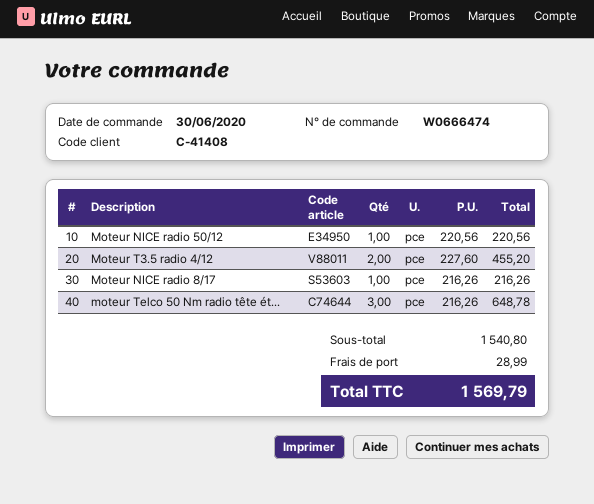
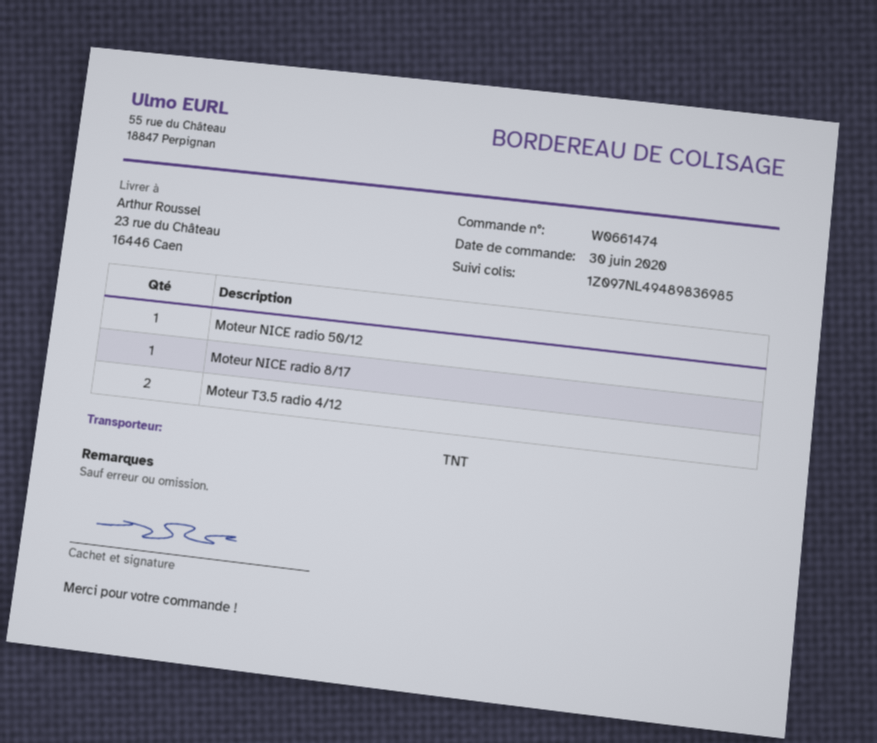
order number: W0666474 -> W0661474
moteur Telco 50 Nm radio tête ét...: 3 -> none

